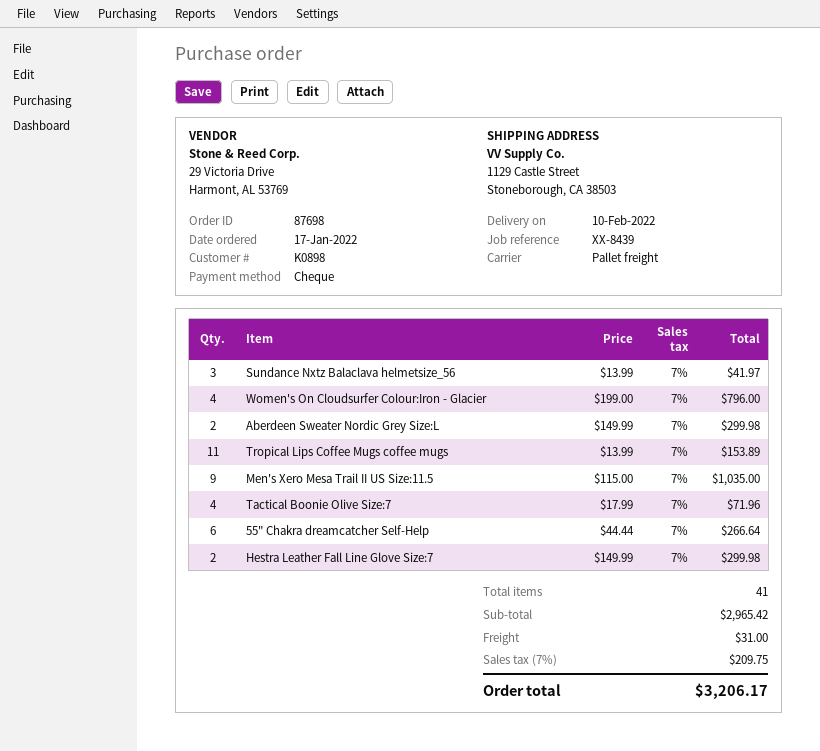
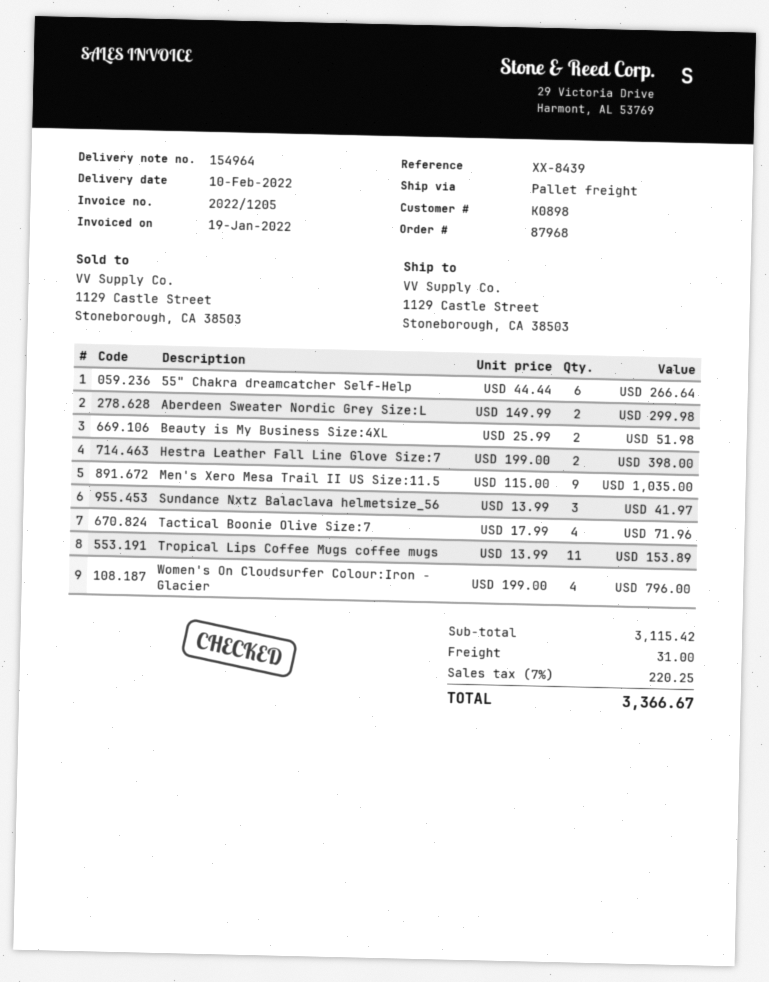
order number: 87698 -> 87968
Hestra Leather Fall Line Glove Size:7: 2 x 149.99 = 299.98 -> 2 x 199.00 = 398.00
Beauty is My Business Size:4XL: none -> 2 x 25.99 = 51.98
subtotal: 2965.42 -> 3115.42
tax: 7% = 209.75 -> 7% = 220.25
total: 3206.17 -> 3366.67

